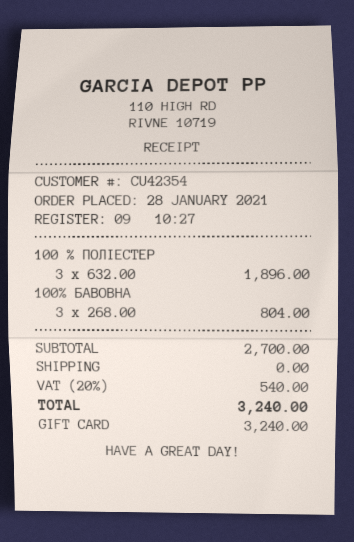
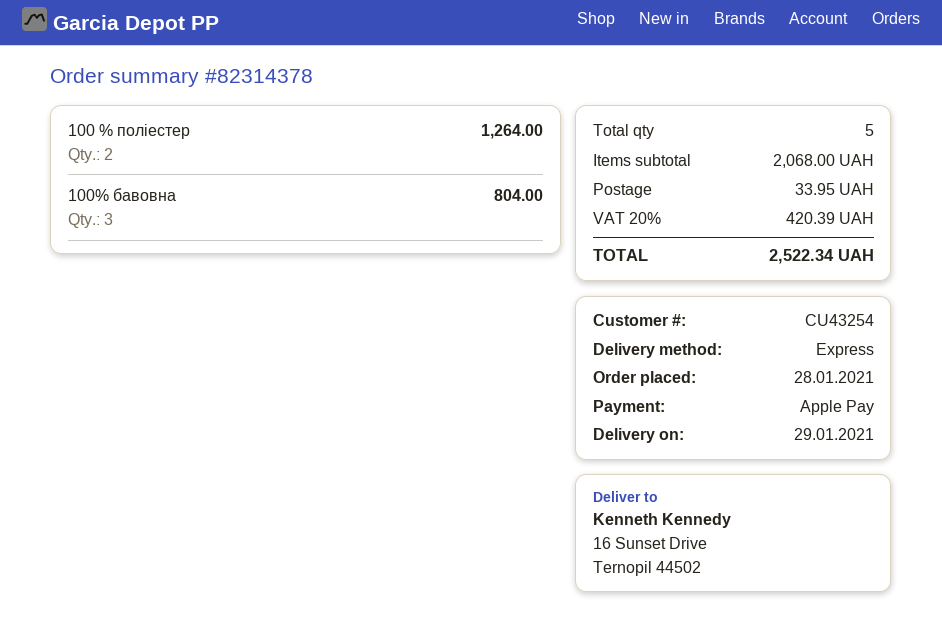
customer number: CU42354 -> CU43254
payment method: gift card -> Apple Pay
100 % ПОЛІЕСТЕР: 3 for 1896.00 -> 2 for 1264.00
subtotal: 2700.00 -> 2068.00
shipping: 0.00 -> 33.95
tax: 20% = 540.00 -> 20% = 420.39
total: 3240.00 -> 2522.34

